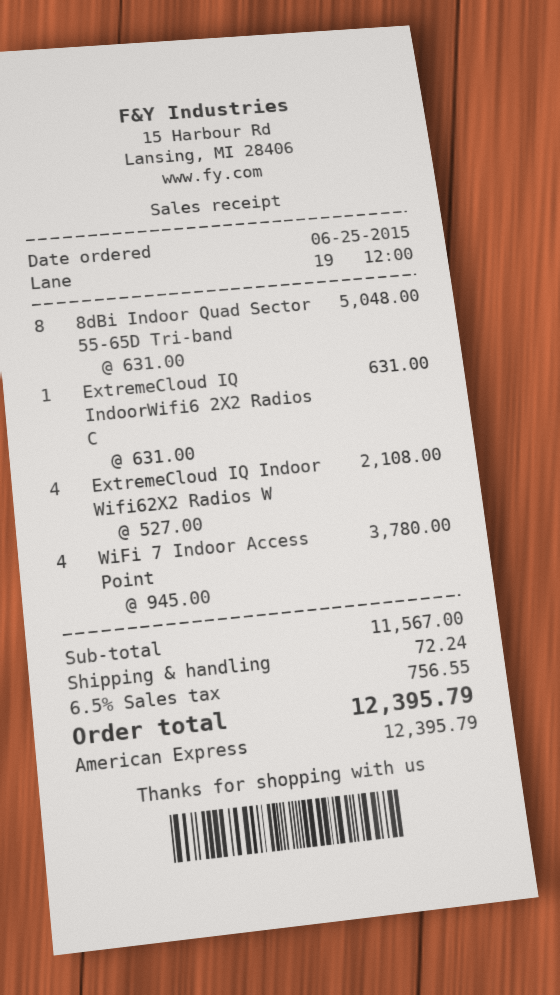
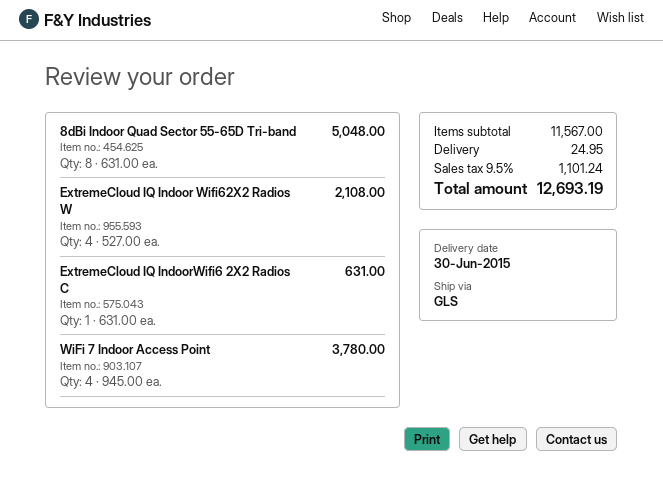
shipping: 72.24 -> 24.95
tax: 6.5% = 756.55 -> 9.5% = 1101.24
total: 12395.79 -> 12693.19

